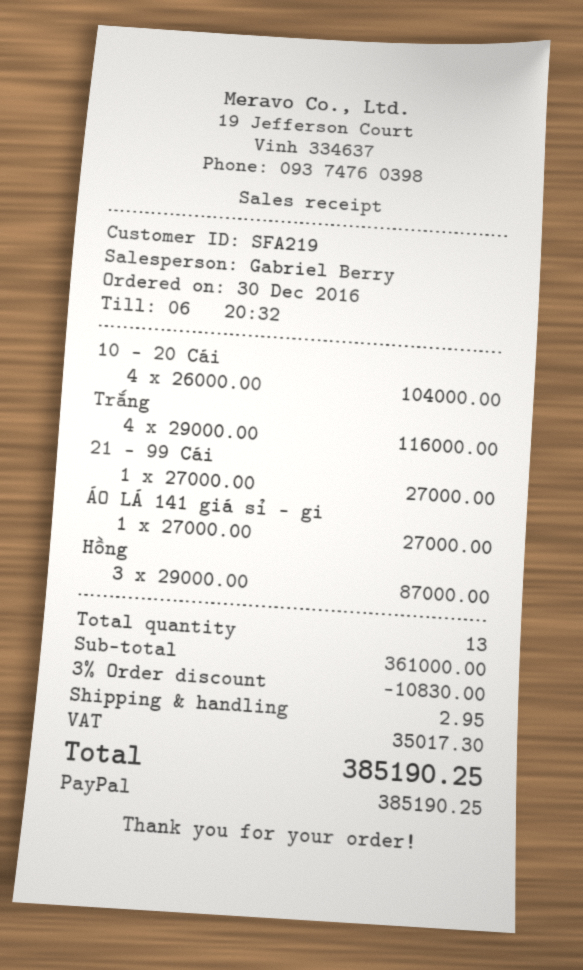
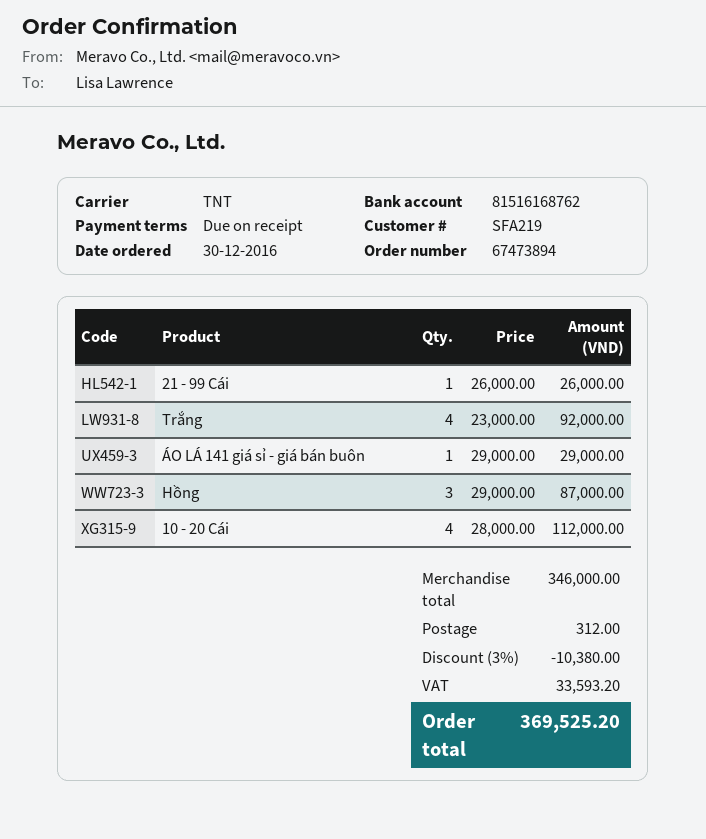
10 - 20 Cái: 4 x 26000.00 = 104000.00 -> 4 x 28000.00 = 112000.00
Trắng: 4 x 29000.00 = 116000.00 -> 4 x 23000.00 = 92000.00
21 - 99 Cái: 1 x 27000.00 = 27000.00 -> 1 x 26000.00 = 26000.00
ÁO LÁ 141 giá sỉ - gi: 1 x 27000.00 = 27000.00 -> 1 x 29000.00 = 29000.00
subtotal: 361000.00 -> 346000.00
discount: 3% = 10830.00 -> 3% = 10380.00
shipping: 2.95 -> 312.00
tax: 35017.30 -> 33593.20
total: 385190.25 -> 369525.20

